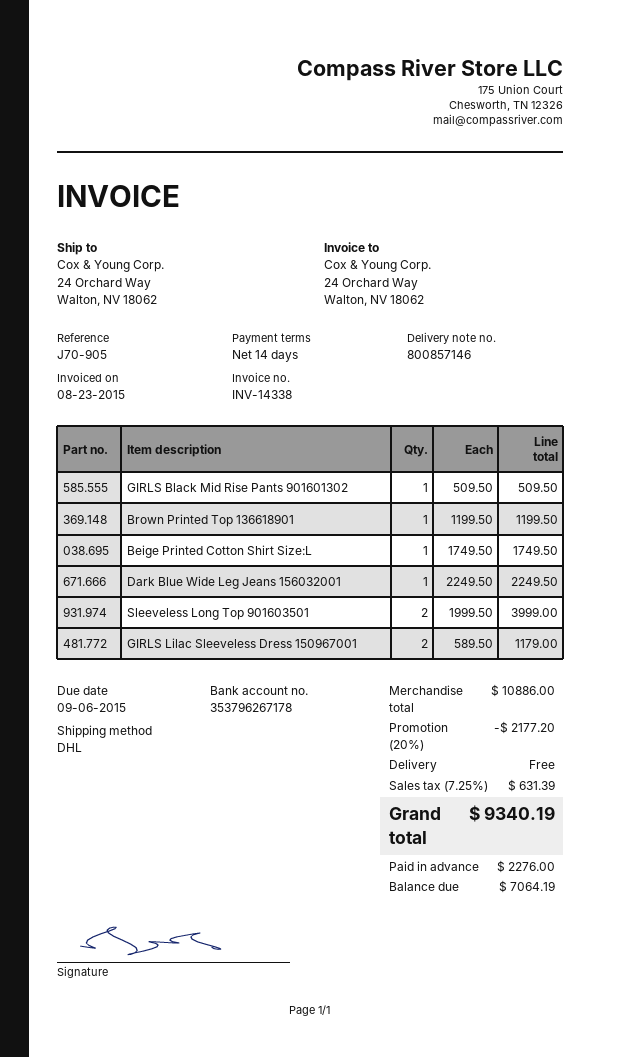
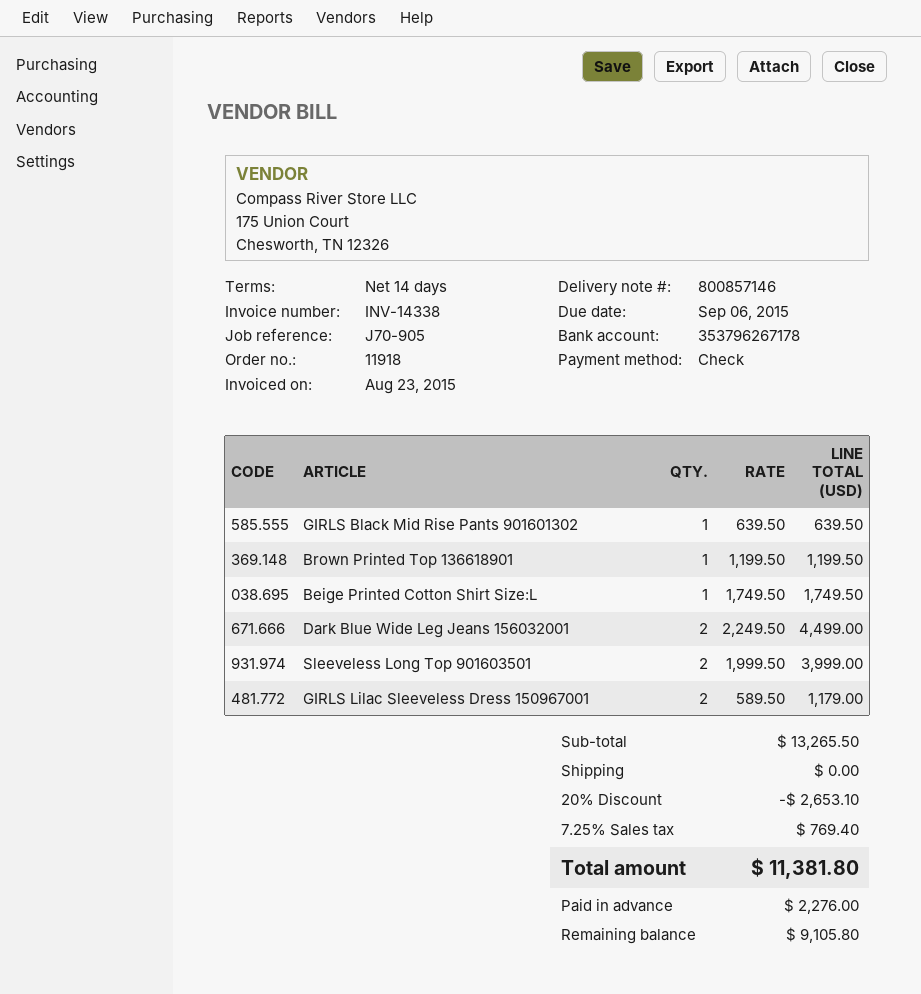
GIRLS Black Mid Rise Pants 901601302: 1 x 509.50 = 509.50 -> 1 x 639.50 = 639.50
Dark Blue Wide Leg Jeans 156032001: 1 x 2249.50 = 2249.50 -> 2 x 2249.50 = 4499.00
subtotal: 10886.00 -> 13265.50
discount: 20% = 2177.20 -> 20% = 2653.10
tax: 7.25% = 631.39 -> 7.25% = 769.40
total: 9340.19 -> 11381.80
balance: 7064.19 -> 9105.80

